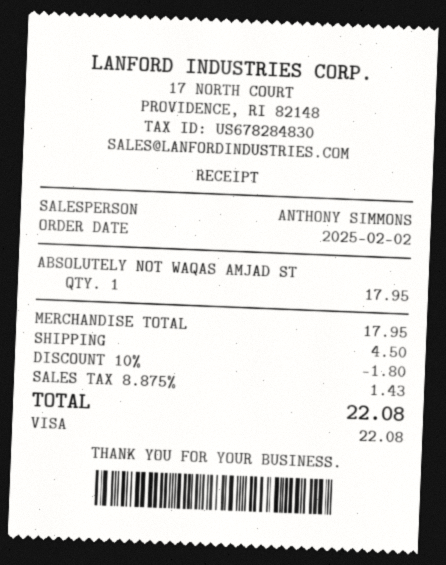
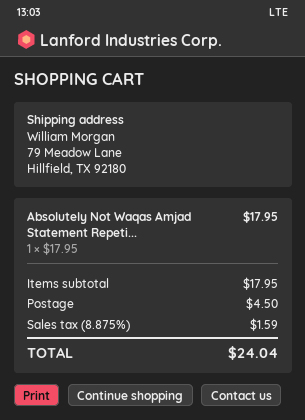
discount: 10% = 1.80 -> none
tax: 8.875% = 1.43 -> 8.875% = 1.59
total: 22.08 -> 24.04

